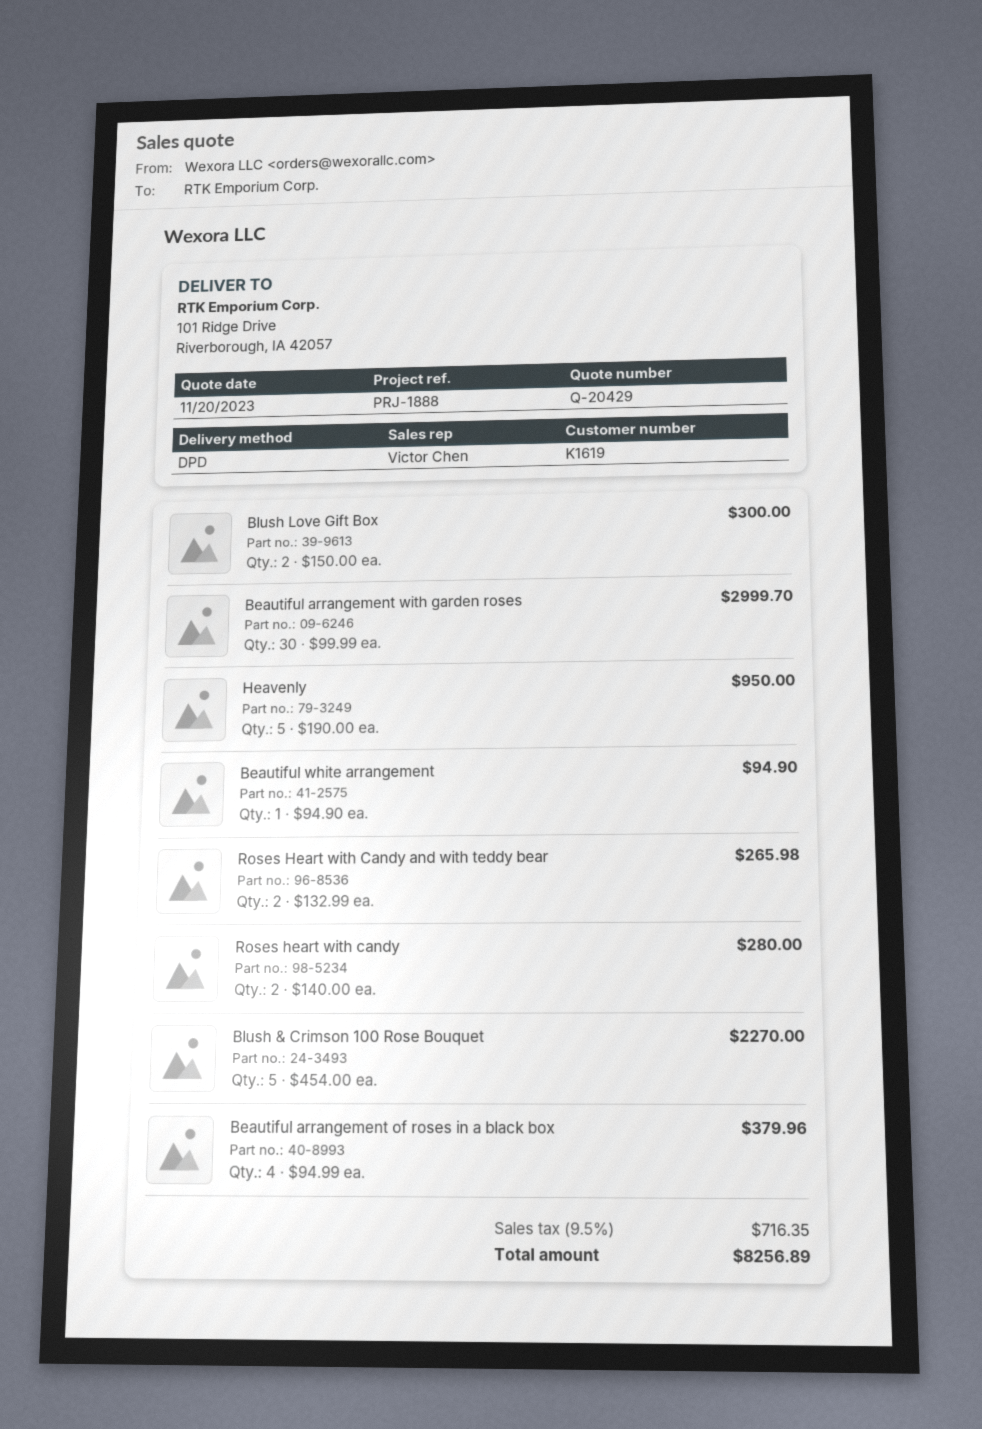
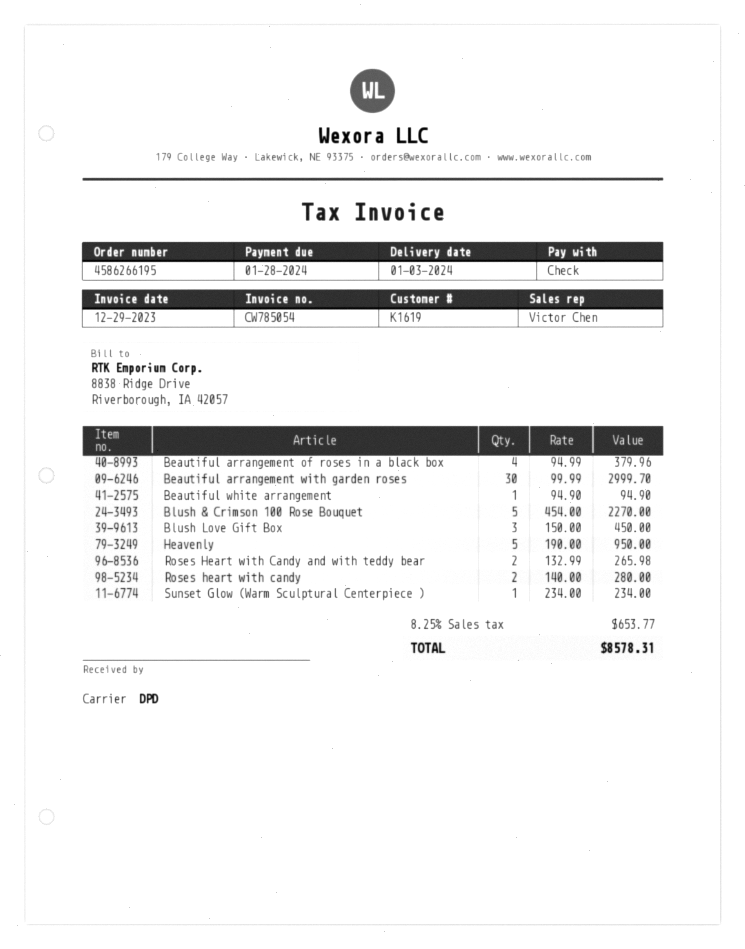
Blush Love Gift Box: 2 x 150.00 = 300.00 -> 3 x 150.00 = 450.00
Sunset Glow (Warm Sculptural Centerpiece ): none -> 1 x 234.00 = 234.00
tax: 9.5% = 716.35 -> 8.25% = 653.77
total: 8256.89 -> 8578.31

